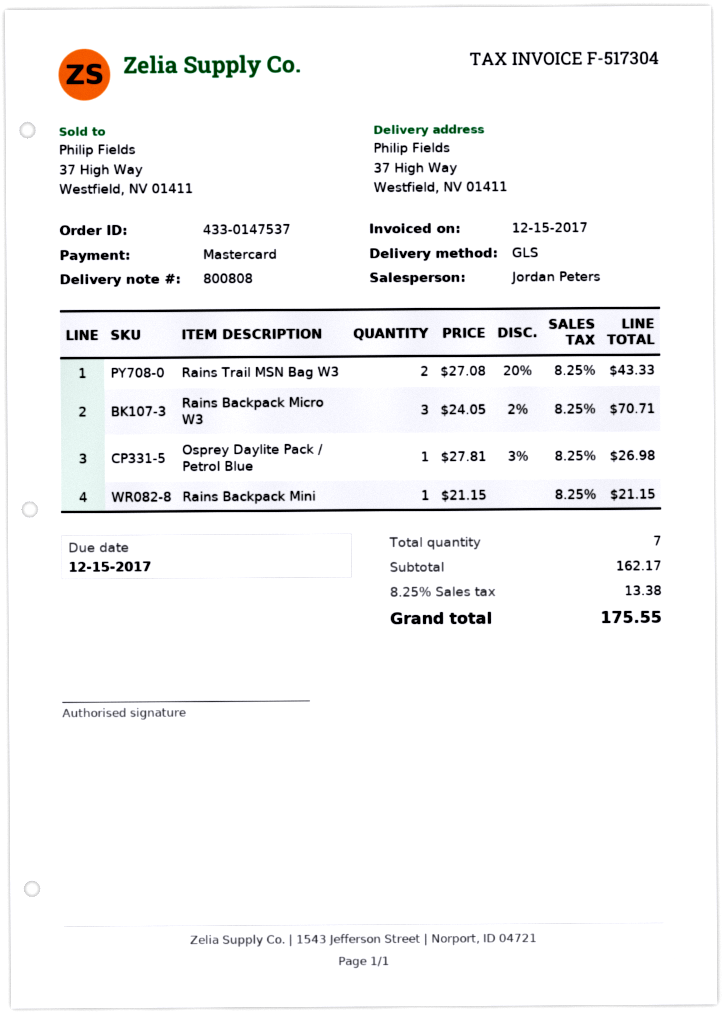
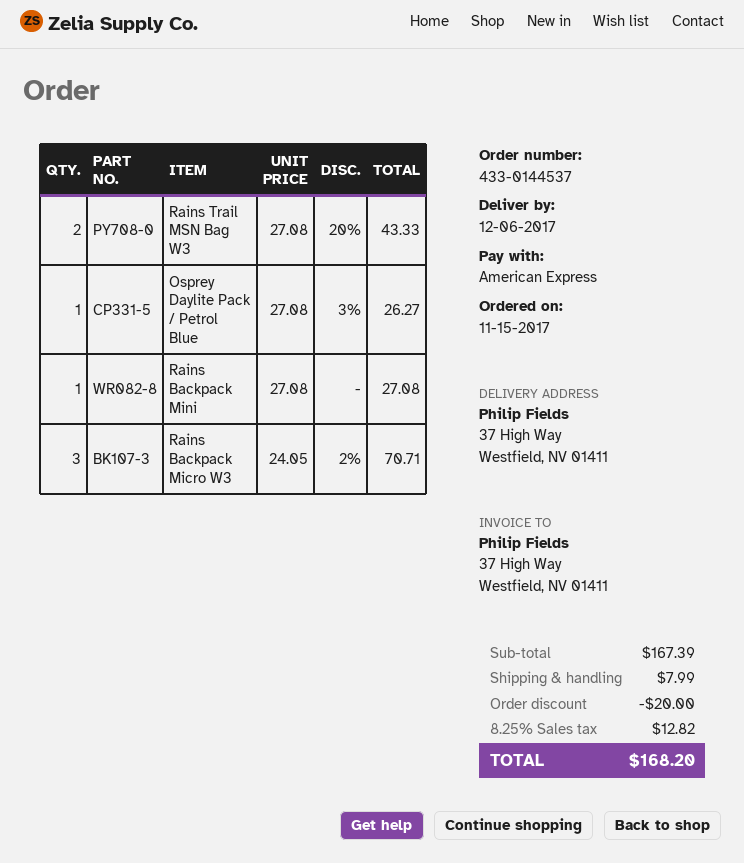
order number: 433-0147537 -> 433-0144537
payment method: Mastercard -> American Express
Osprey Daylite Pack / Petrol Blue: 1 x 27.81 - 3% = 26.98 -> 1 x 27.08 - 3% = 26.27
Rains Backpack Mini: 1 x 21.15 = 21.15 -> 1 x 27.08 = 27.08
subtotal: 162.17 -> 167.39
discount: none -> 20.00
shipping: none -> 7.99
tax: 8.25% = 13.38 -> 8.25% = 12.82
total: 175.55 -> 168.20

